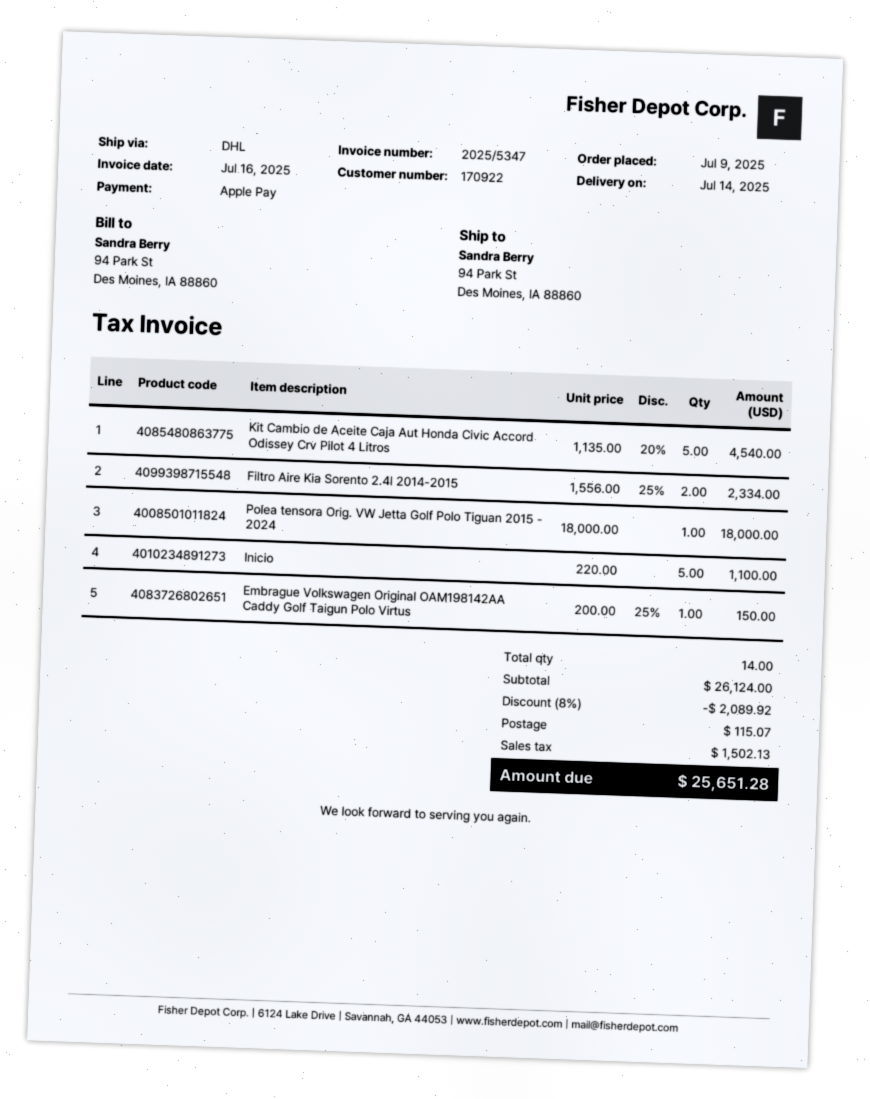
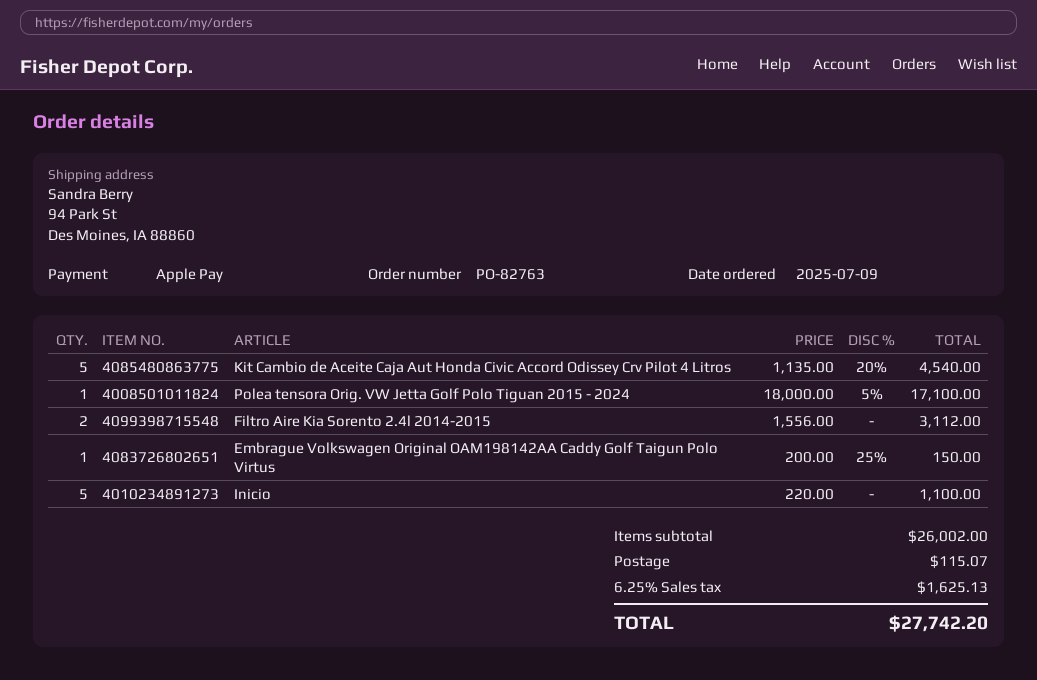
Filtro Aire Kia Sorento 2.4l 2014-2015: 2 x 1556.00 - 25% = 2334.00 -> 2 x 1556.00 = 3112.00
Polea tensora Orig. VW Jetta Golf Polo Tiguan 2015 - 2024: 1 x 18000.00 = 18000.00 -> 1 x 18000.00 - 5% = 17100.00
subtotal: 26124.00 -> 26002.00
discount: 8% = 2089.92 -> none
tax: 1502.13 -> 1625.13
total: 25651.28 -> 27742.20

